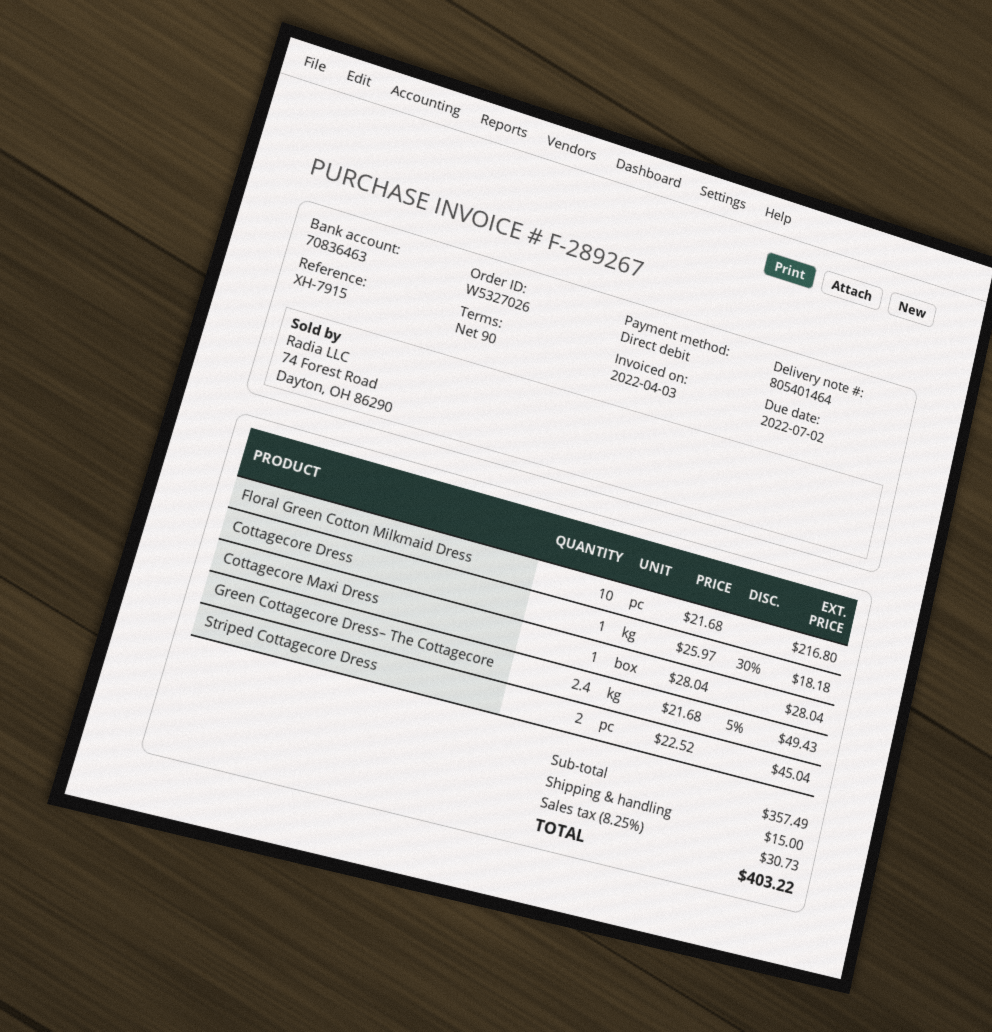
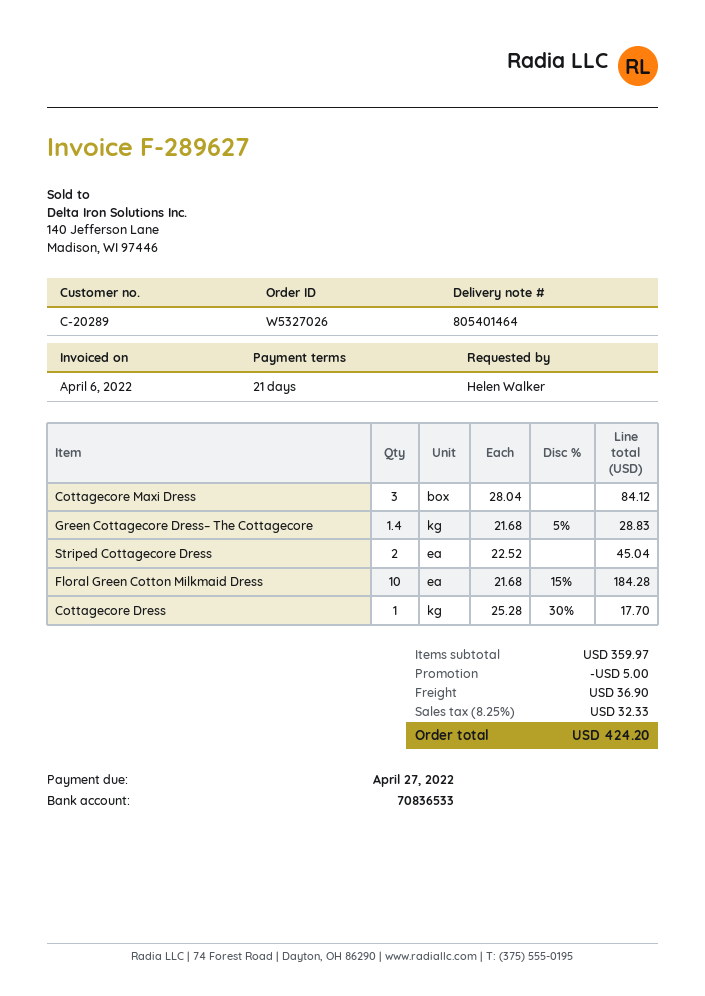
invoice number: F-289267 -> F-289627
invoice date: 2022-04-03 -> 2022-04-06
payment terms: 90 days -> 21 days
due date: 2022-07-02 -> 2022-04-27
bank account: 70836463 -> 70836533
Floral Green Cotton Milkmaid Dress: 10 x 21.68 = 216.80 -> 10 x 21.68 - 15% = 184.28
Cottagecore Dress: 1 x 25.97 - 30% = 18.18 -> 1 x 25.28 - 30% = 17.70
Cottagecore Maxi Dress: 1 x 28.04 = 28.04 -> 3 x 28.04 = 84.12
Green Cottagecore Dress– The Cottagecore: 2.4 x 21.68 - 5% = 49.43 -> 1.4 x 21.68 - 5% = 28.83
subtotal: 357.49 -> 359.97
discount: none -> 5.00
shipping: 15.00 -> 36.90
tax: 8.25% = 30.73 -> 8.25% = 32.33
total: 403.22 -> 424.20

